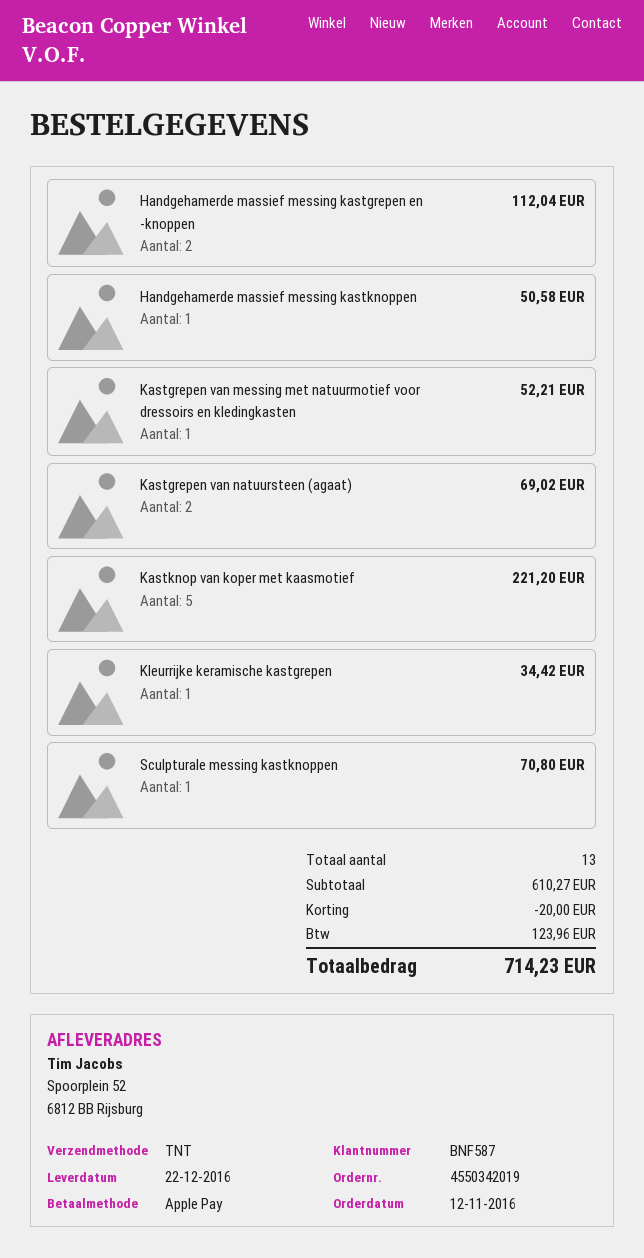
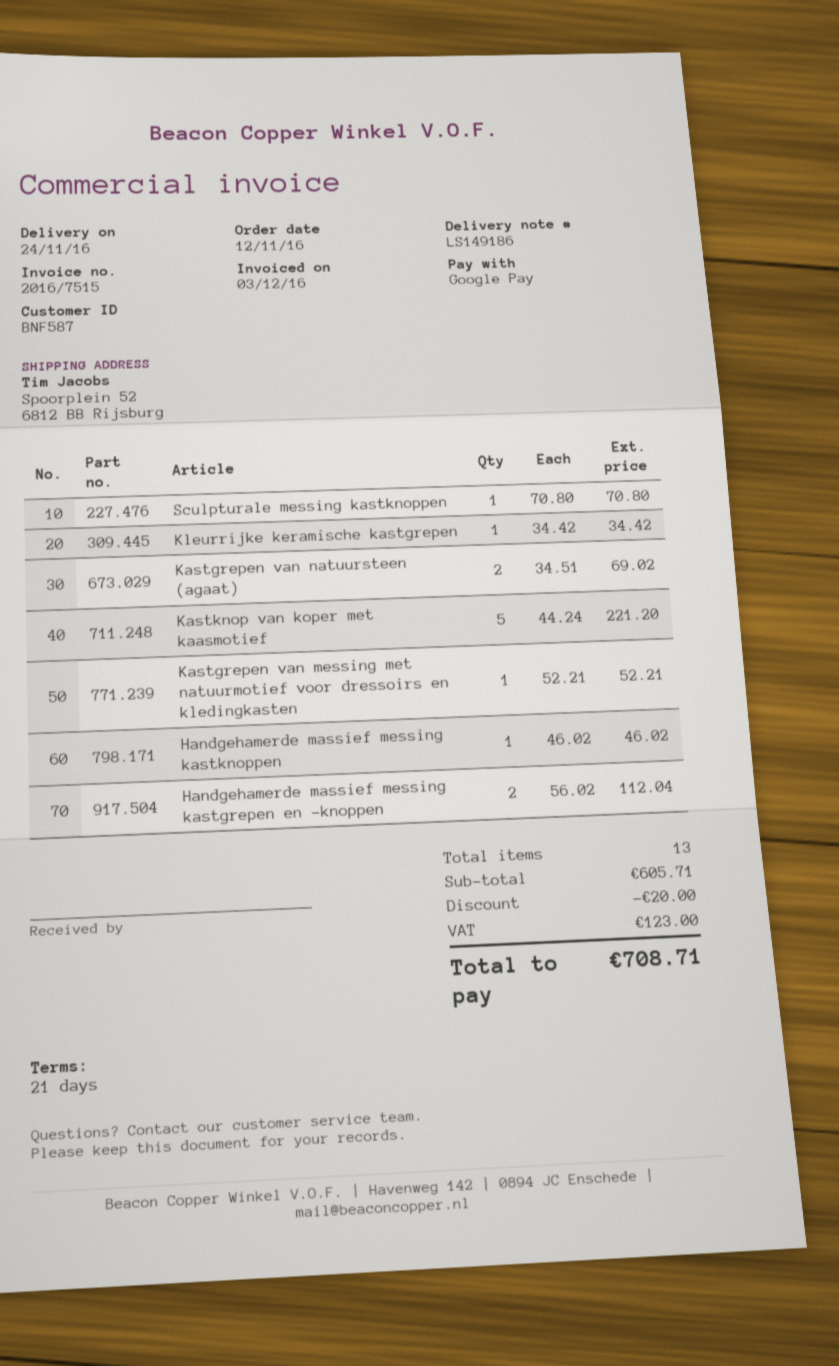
delivery date: 2016-12-22 -> 2016-11-24
payment method: Apple Pay -> Google Pay
Handgehamerde massief messing kastknoppen: 1 for 50.58 -> 1 for 46.02
subtotal: 610.27 -> 605.71
tax: 123.96 -> 123.00
total: 714.23 -> 708.71

